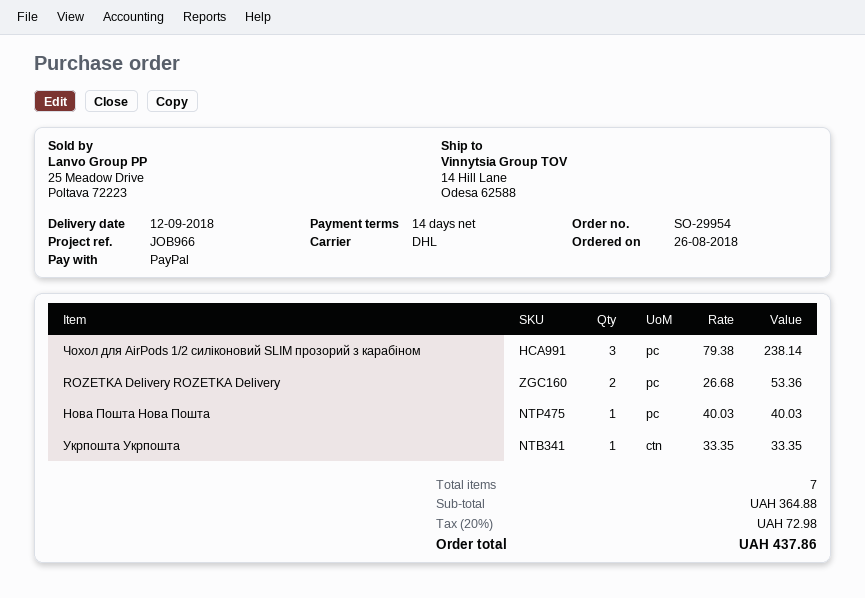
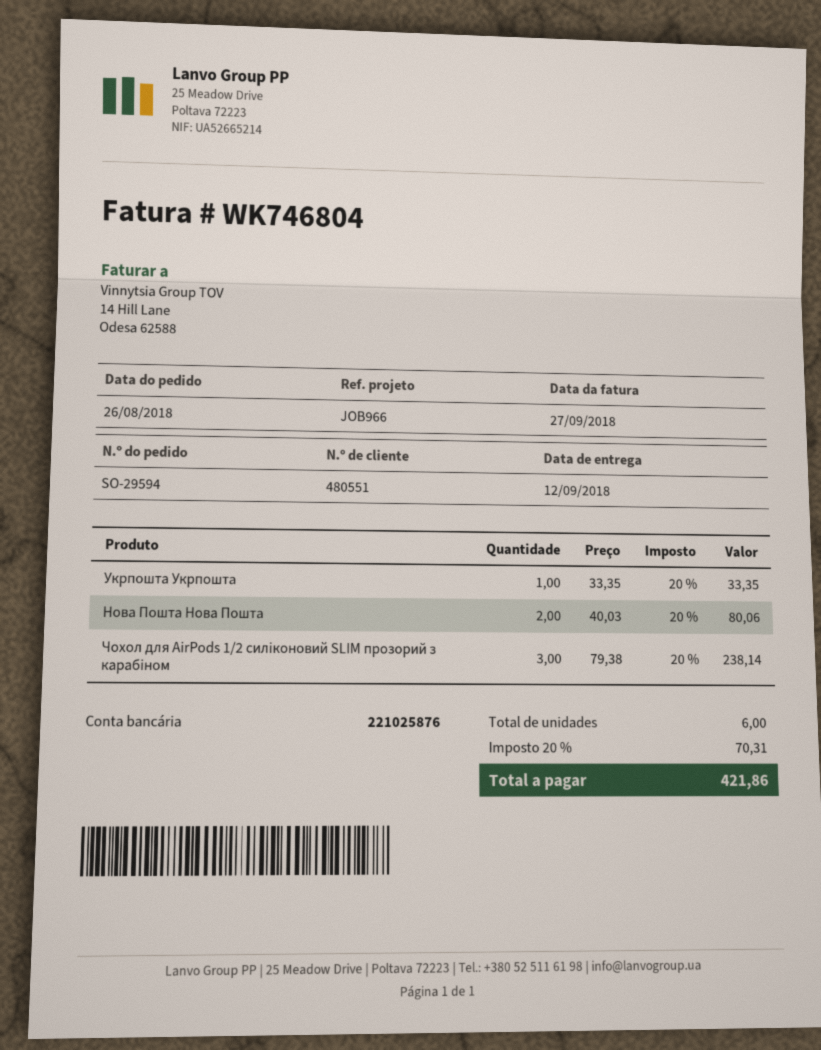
order number: SO-29954 -> SO-29594
ROZETKA Delivery ROZETKA Delivery: 2 x 26.68 = 53.36 -> none
Нова Пошта Нова Пошта: 1 x 40.03 = 40.03 -> 2 x 40.03 = 80.06
total quantity: 7 -> 6
tax: 20% = 72.98 -> 20% = 70.31
total: 437.86 -> 421.86

